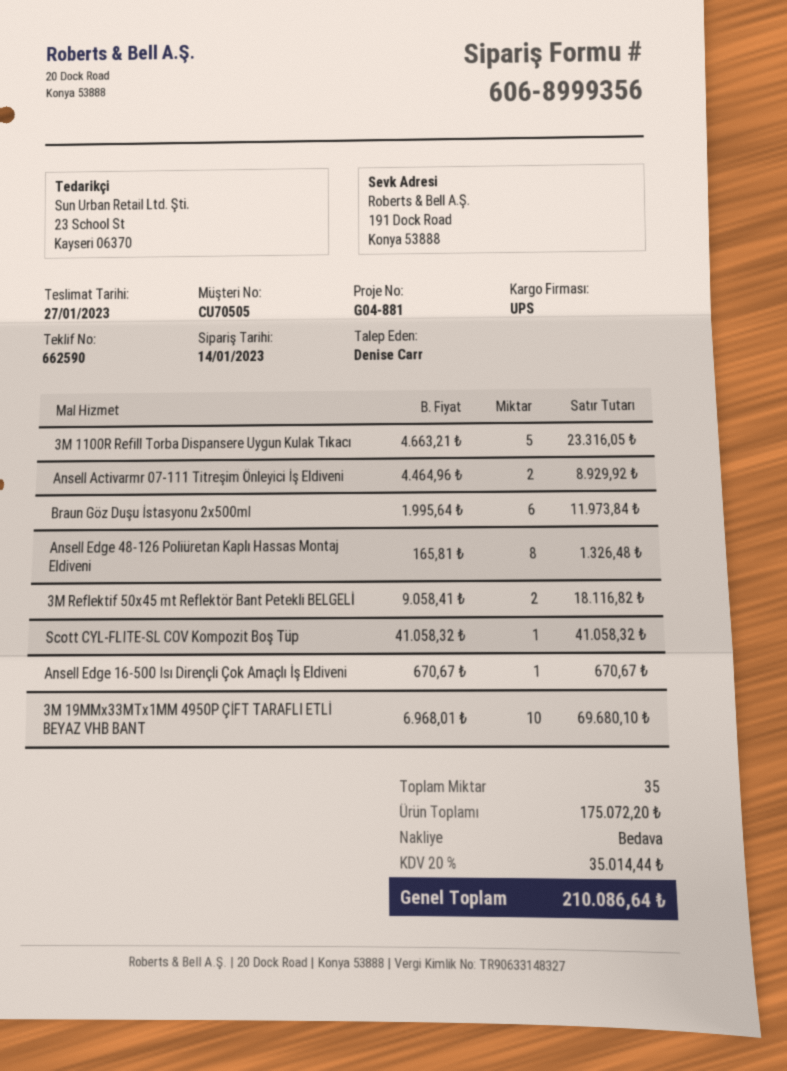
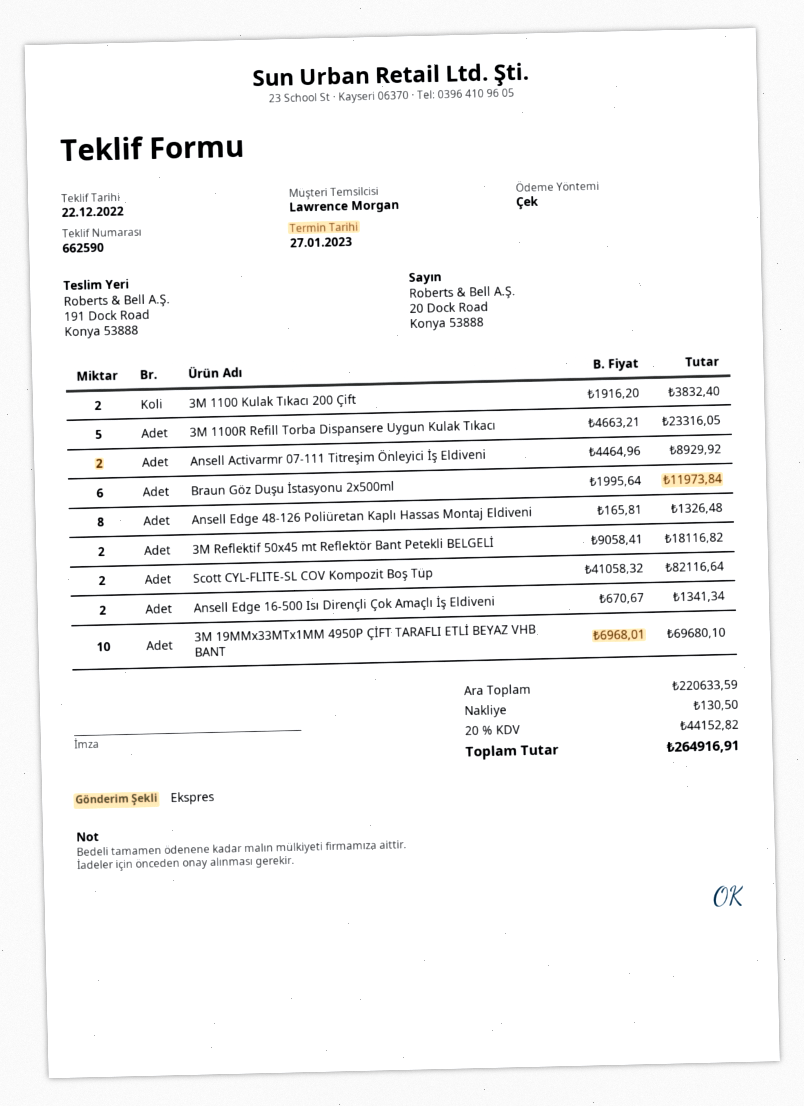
shipping method: UPS -> express
Scott CYL-FLITE-SL COV Kompozit Boş Tüp: 1 x 41058.32 = 41058.32 -> 2 x 41058.32 = 82116.64
Ansell Edge 16-500 Isı Dirençli Çok Amaçlı İş Eldiveni: 1 x 670.67 = 670.67 -> 2 x 670.67 = 1341.34
3M 1100 Kulak Tıkacı 200 Çift: none -> 2 x 1916.20 = 3832.40
subtotal: 175072.20 -> 220633.59
shipping: 0.00 -> 130.50
tax: 20% = 35014.44 -> 20% = 44152.82
total: 210086.64 -> 264916.91

